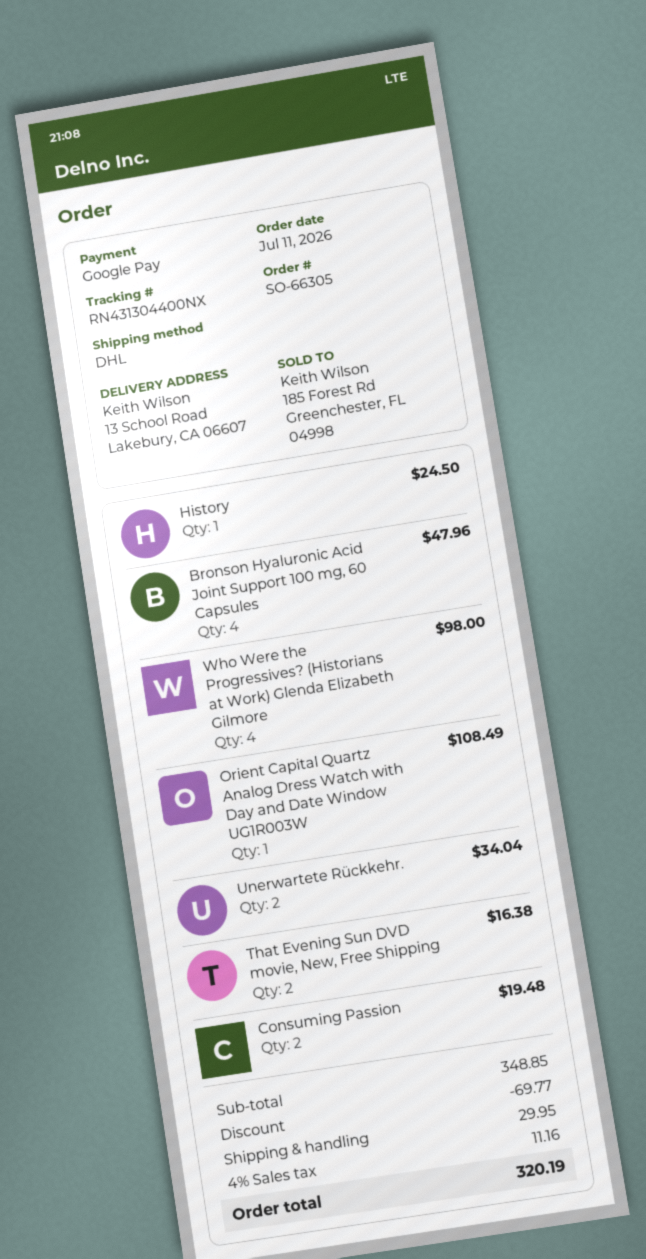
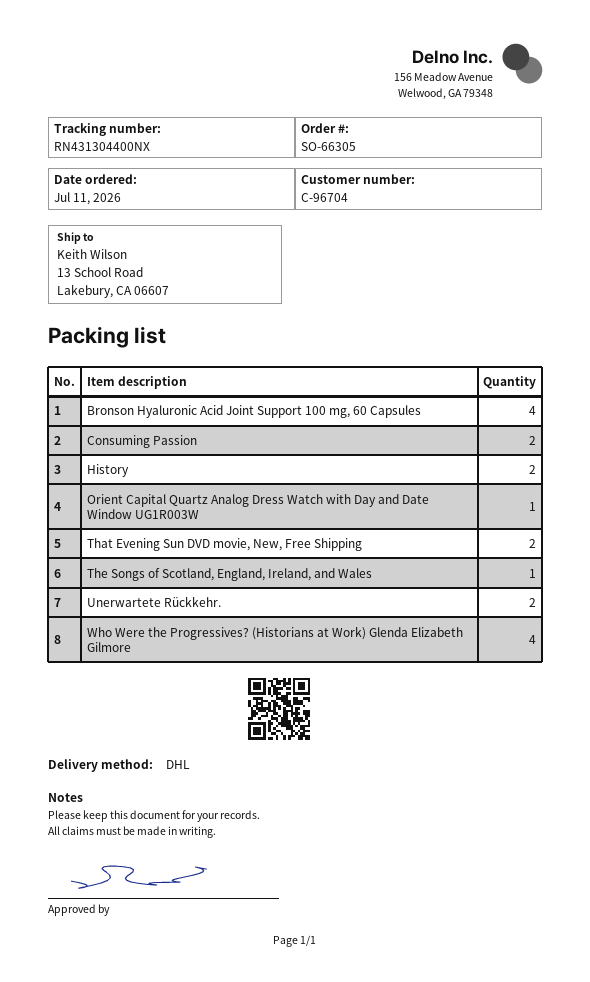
History: 1 -> 2
The Songs of Scotland, England, Ireland, and Wales: none -> 1

